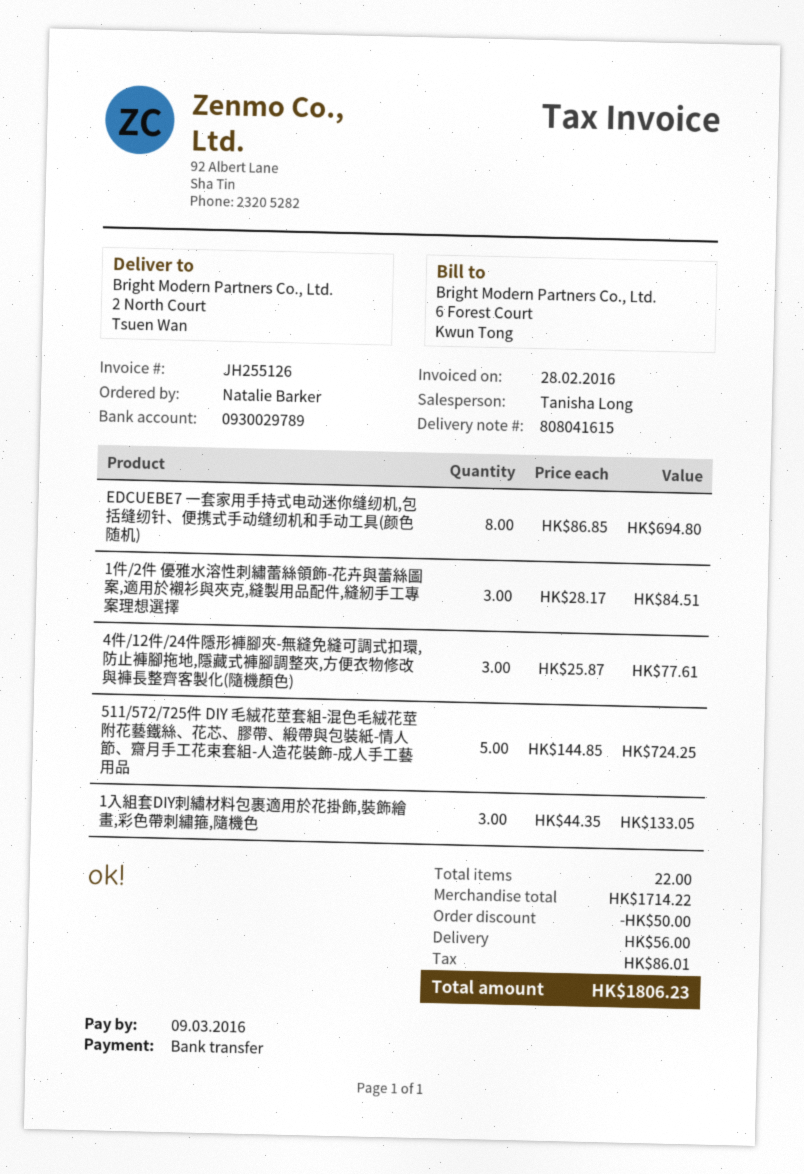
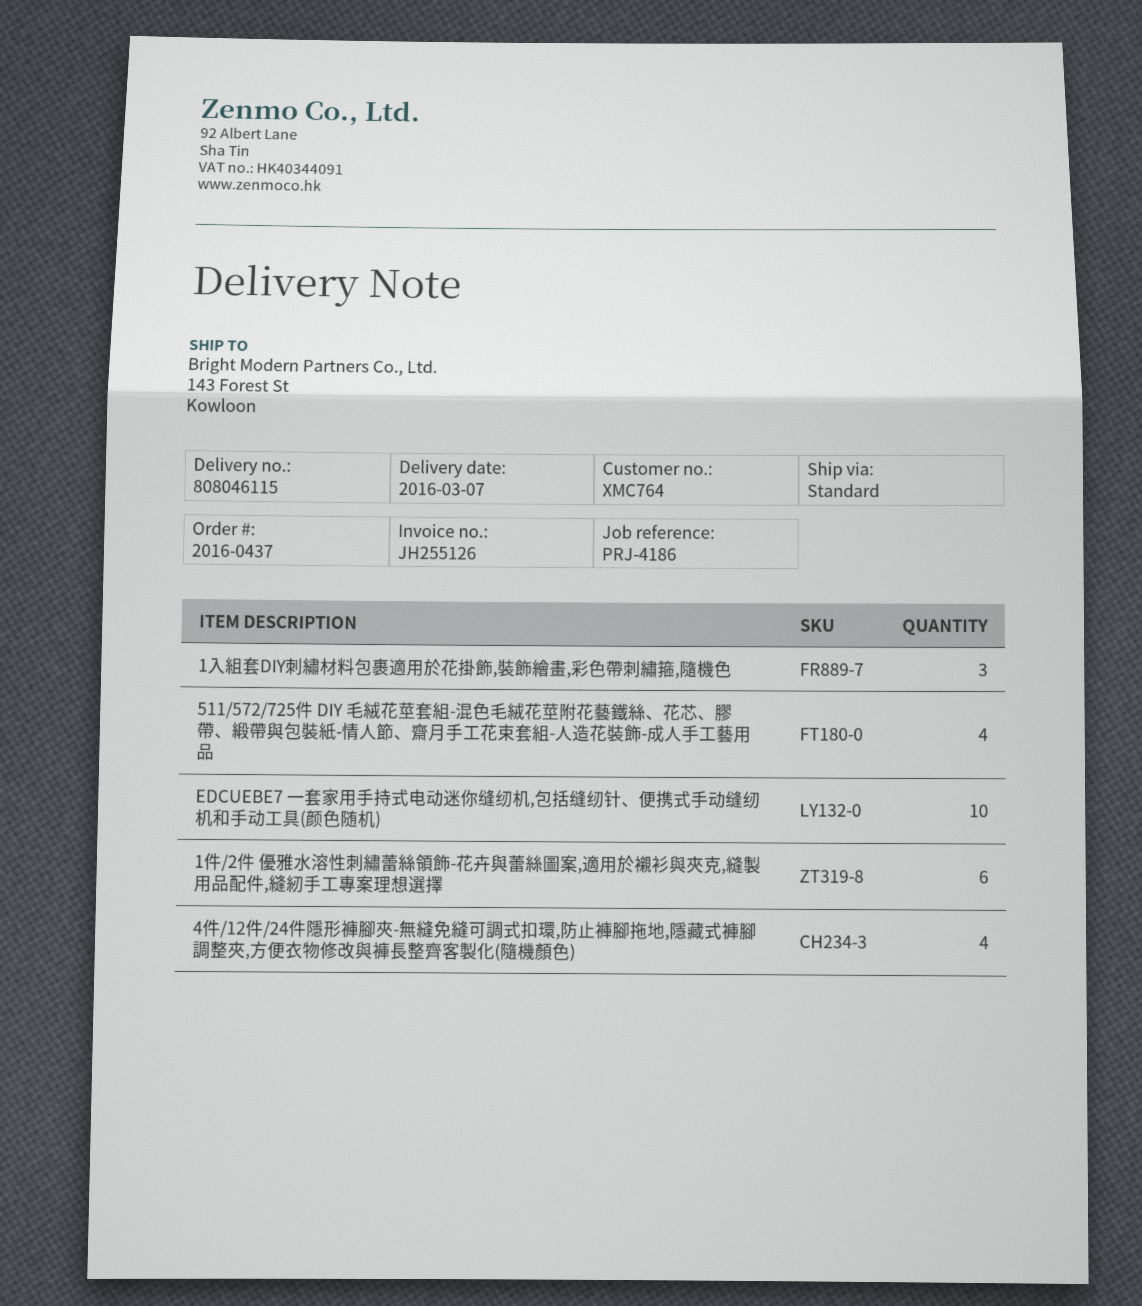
delivery note number: 808041615 -> 808046115
ship to: 2 North Court, Tsuen Wan -> 143 Forest St, Kowloon
EDCUEBE7 一套家用手持式电动迷你缝纫机,包括缝纫针、便携式手动缝纫机和手动工具(颜色随机): 8 -> 10
1件/2件 優雅水溶性刺繡蕾絲領飾-花卉與蕾絲圖案,適用於襯衫與夾克,縫製用品配件,縫紉手工專案理想選擇: 3 -> 6
4件/12件/24件隱形褲腳夾-無縫免縫可調式扣環,防止褲腳拖地,隱藏式褲腳調整夾,方便衣物修改與褲長整齊客製化(隨機顏色): 3 -> 4
511/572/725件 DIY 毛絨花莖套組-混色毛絨花莖附花藝鐵絲、花芯、膠帶、緞帶與包裝紙-情人節、齋月手工花束套組-人造花裝飾-成人手工藝用品: 5 -> 4

